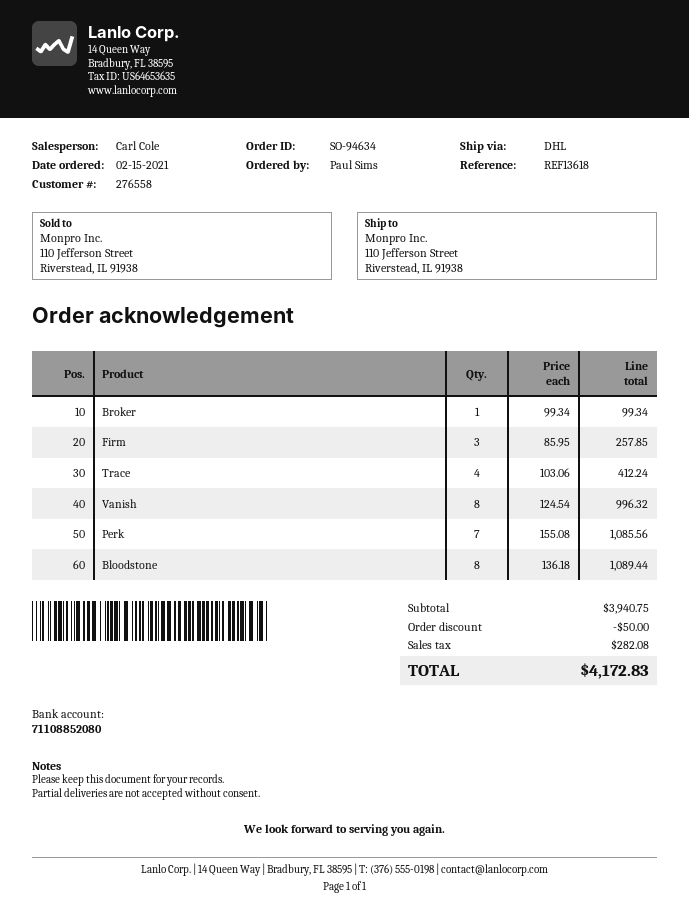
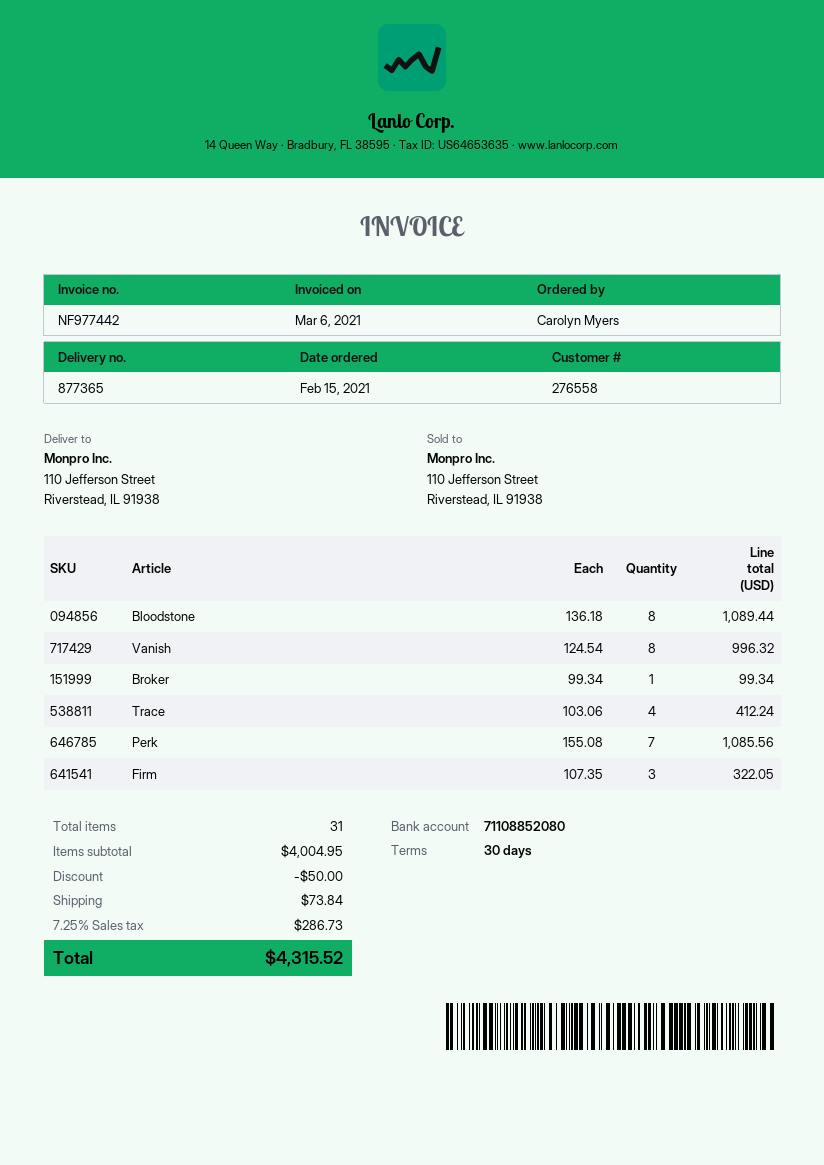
ordered by: Paul Sims -> Carolyn Myers
Firm: 3 x 85.95 = 257.85 -> 3 x 107.35 = 322.05
subtotal: 3940.75 -> 4004.95
shipping: none -> 73.84
tax: 282.08 -> 286.73
total: 4172.83 -> 4315.52

